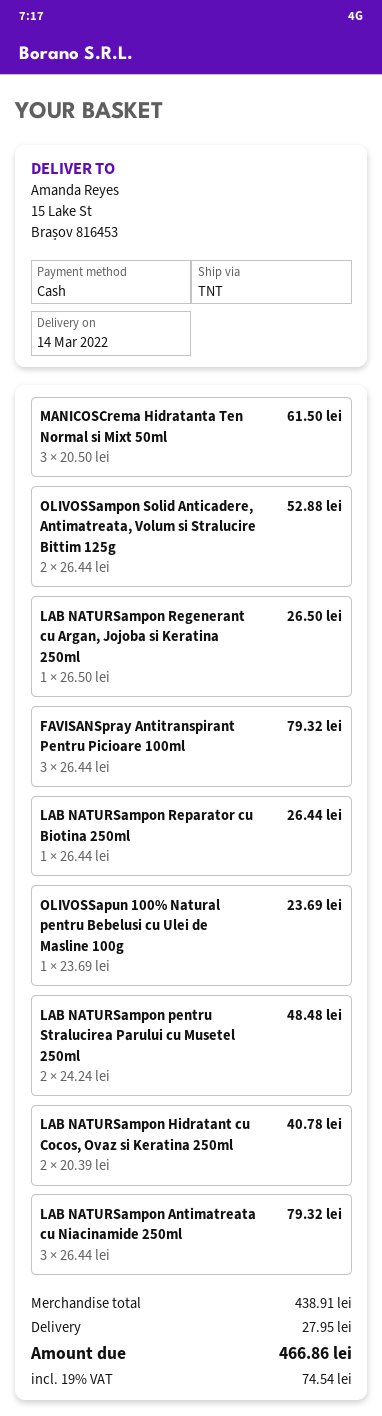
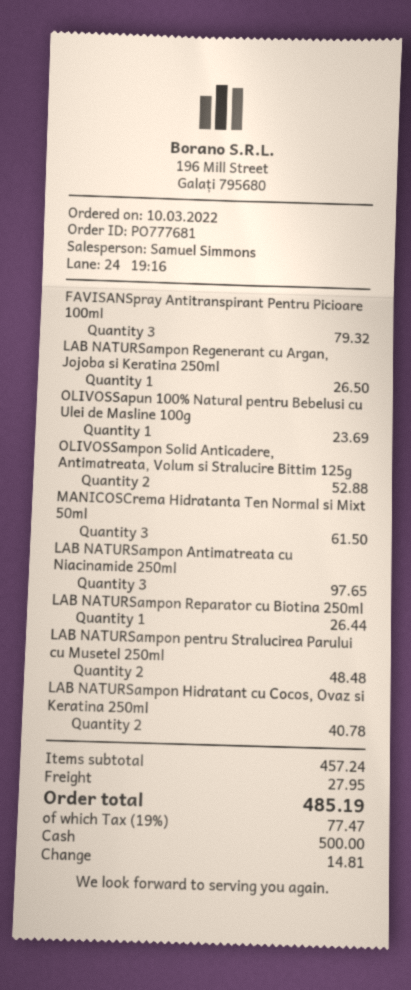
LAB NATURSampon Antimatreata cu Niacinamide 250ml: 3 for 79.32 -> 3 for 97.65
subtotal: 438.91 -> 457.24
tax: 19% = 74.54 -> 19% = 77.47
total: 466.86 -> 485.19

